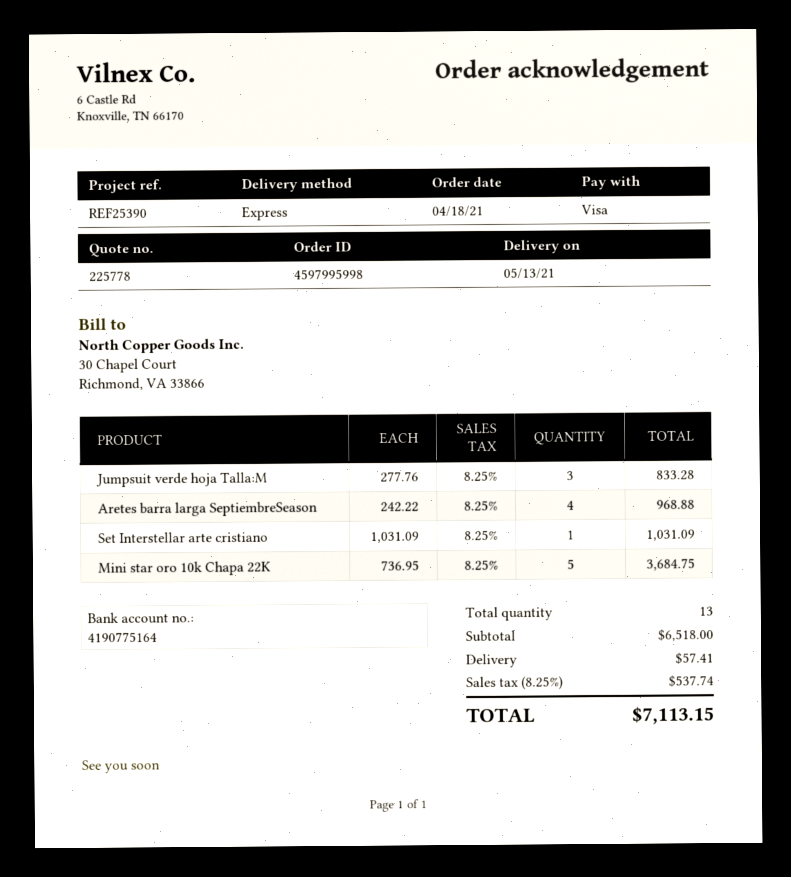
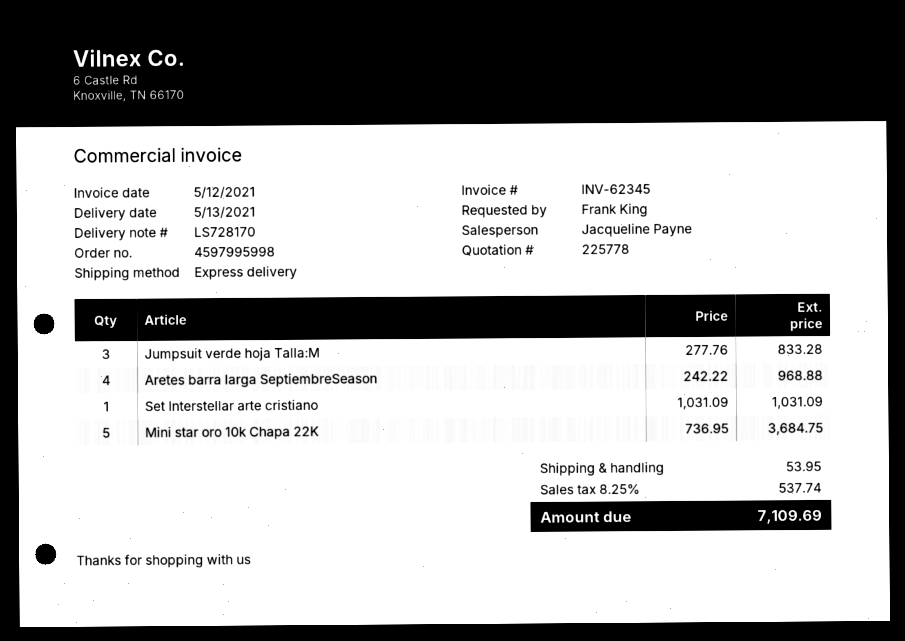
shipping: 57.41 -> 53.95
total: 7113.15 -> 7109.69

